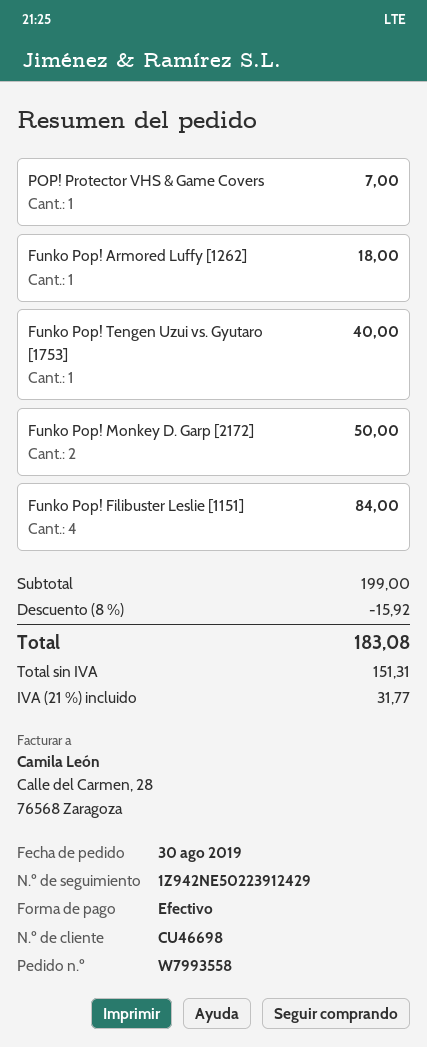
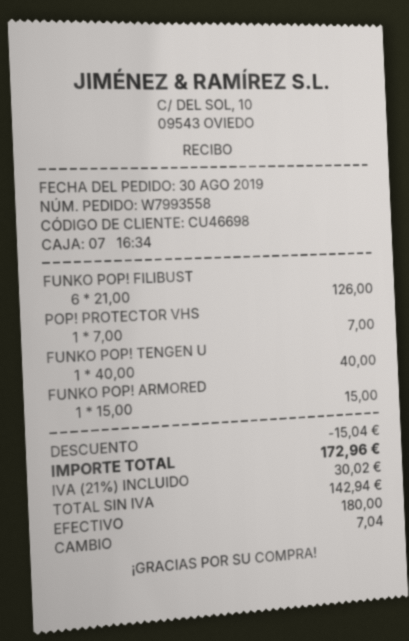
Funko Pop! Armored Luffy [1262]: 1 for 18.00 -> 1 for 15.00
Funko Pop! Monkey D. Garp [2172]: 2 for 50.00 -> none
Funko Pop! Filibuster Leslie [1151]: 4 for 84.00 -> 6 for 126.00
discount: 15.92 -> 15.04
net: 151.31 -> 142.94
tax: 21% = 31.77 -> 21% = 30.02
total: 183.08 -> 172.96

